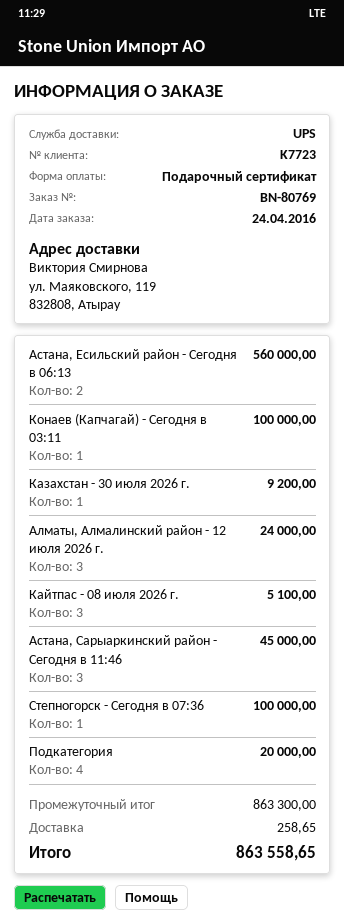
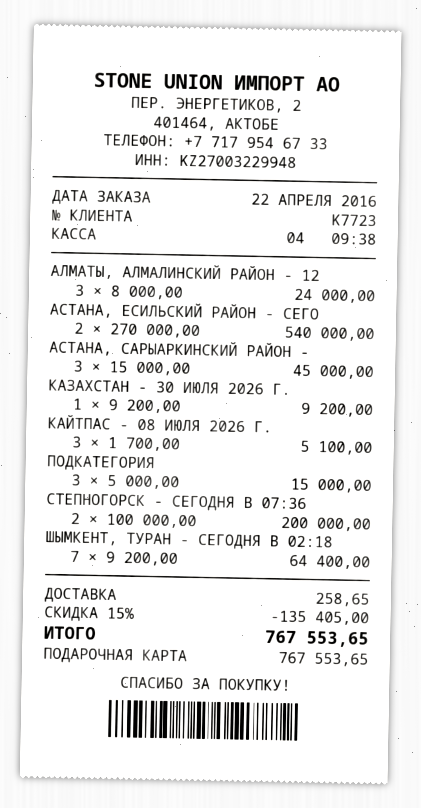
order date: 2016-04-24 -> 2016-04-22
Астана, Есильский район - Сегодня в 06:13: 2 for 560000.00 -> 2 for 540000.00
Конаев (Капчагай) - Сегодня в 03:11: 1 for 100000.00 -> none
Степногорск - Сегодня в 07:36: 1 for 100000.00 -> 2 for 200000.00
Подкатегория: 4 for 20000.00 -> 3 for 15000.00
ШЫМКЕНТ, ТУРАН - СЕГОДНЯ В 02:18: none -> 7 for 64400.00
discount: none -> 15% = 135405.00
total: 863558.65 -> 767553.65

